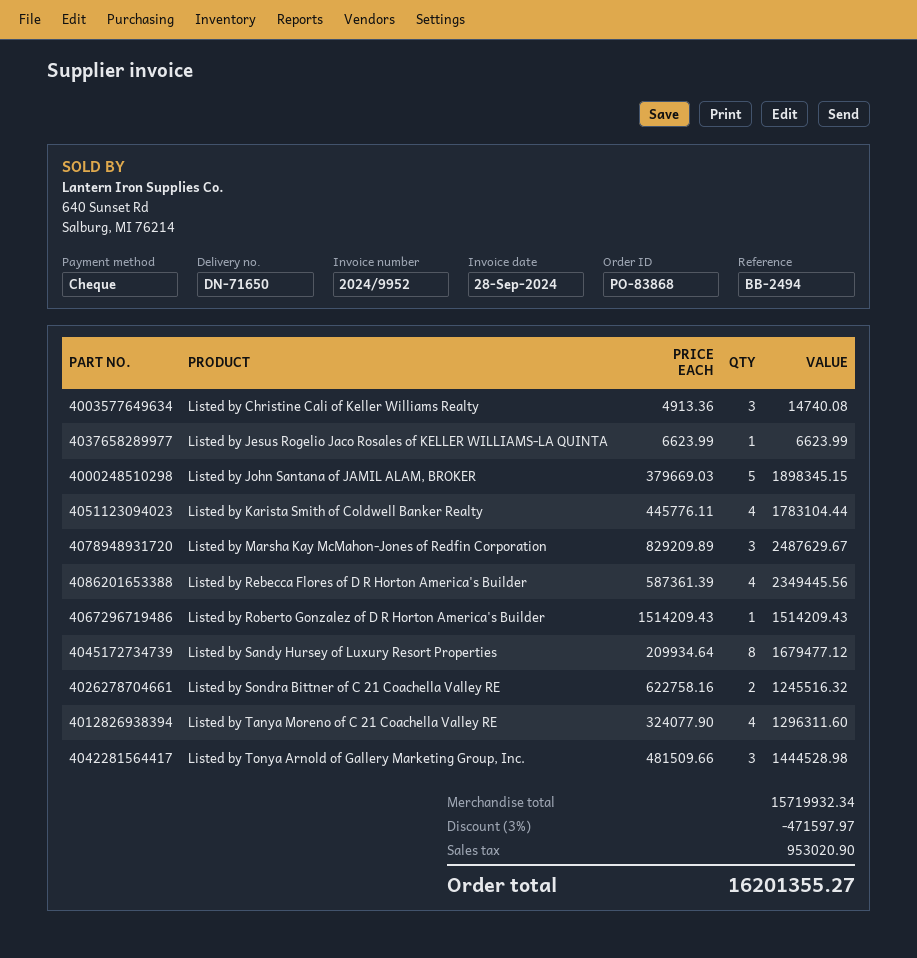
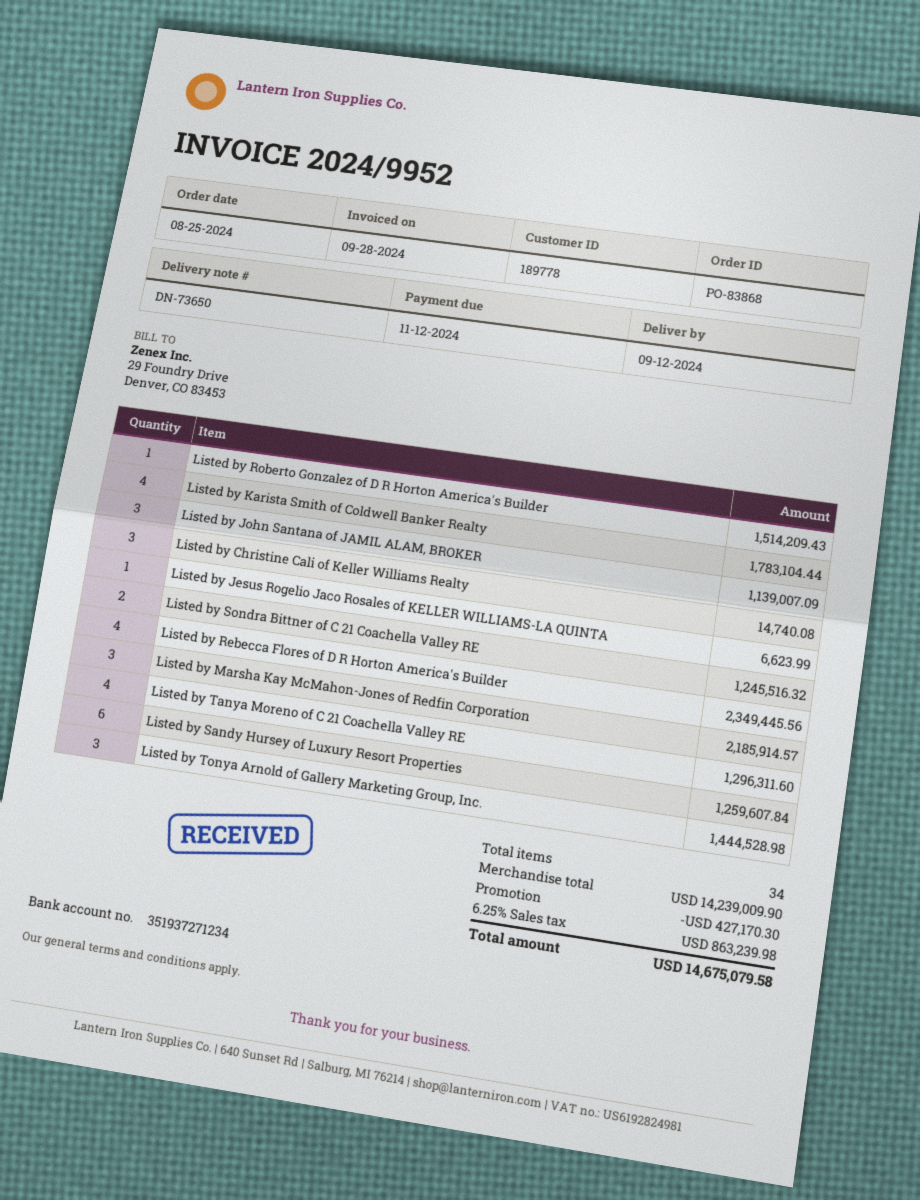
delivery note number: DN-71650 -> DN-73650
Listed by John Santana of JAMIL ALAM, BROKER: 5 for 1898345.15 -> 3 for 1139007.09
Listed by Marsha Kay McMahon-Jones of Redfin Corporation: 3 for 2487629.67 -> 3 for 2185914.57
Listed by Sandy Hursey of Luxury Resort Properties: 8 for 1679477.12 -> 6 for 1259607.84
subtotal: 15719932.34 -> 14239009.90
discount: 471597.97 -> 427170.30
tax: 953020.90 -> 863239.98
total: 16201355.27 -> 14675079.58

